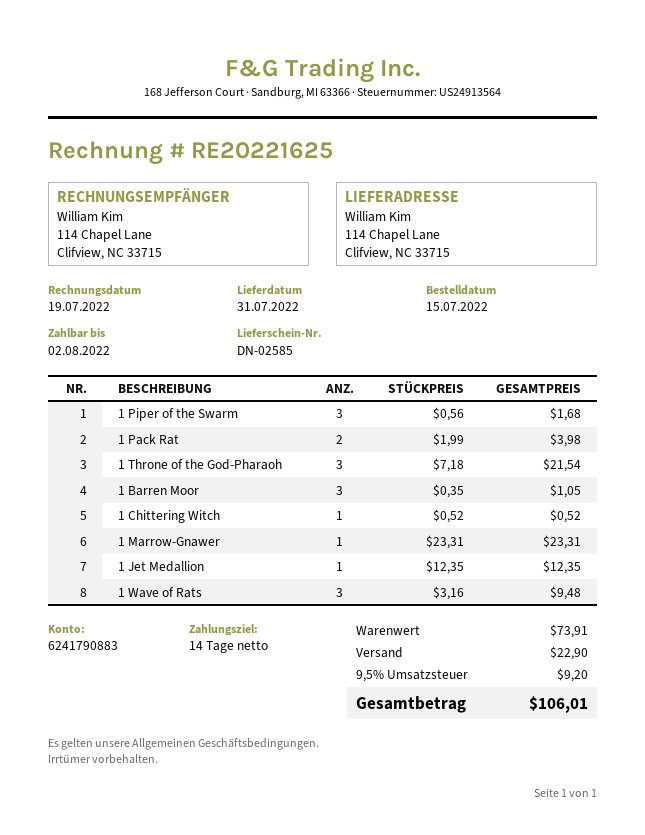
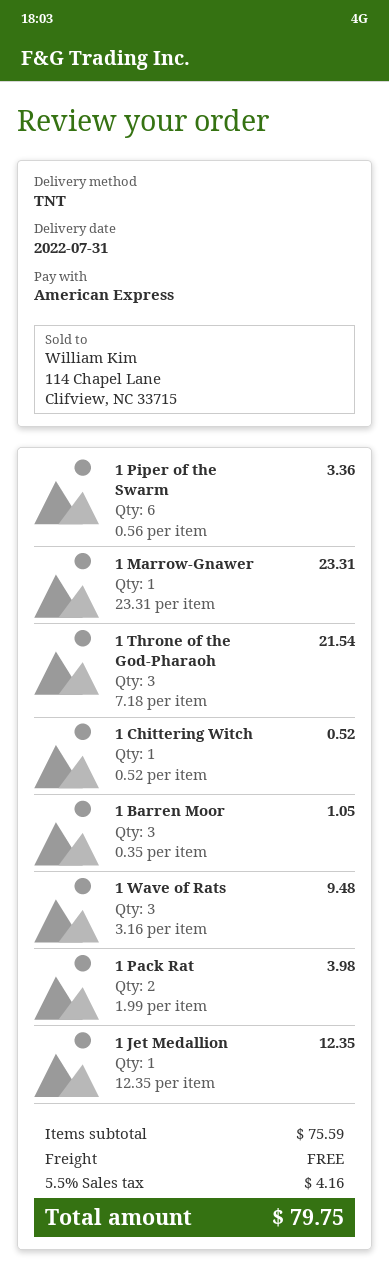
1 Piper of the Swarm: 3 x 0.56 = 1.68 -> 6 x 0.56 = 3.36
subtotal: 73.91 -> 75.59
shipping: 22.90 -> 0.00
tax: 9.5% = 9.20 -> 5.5% = 4.16
total: 106.01 -> 79.75

